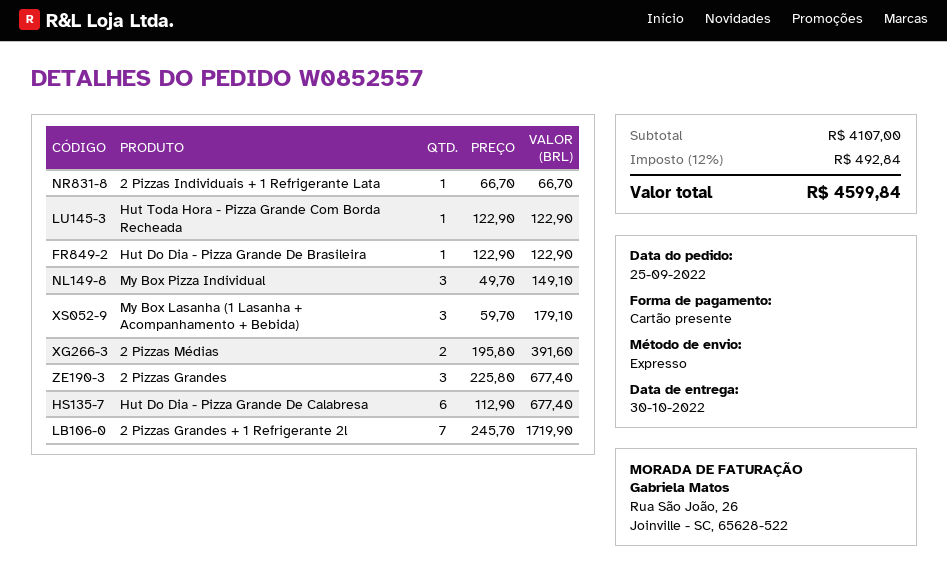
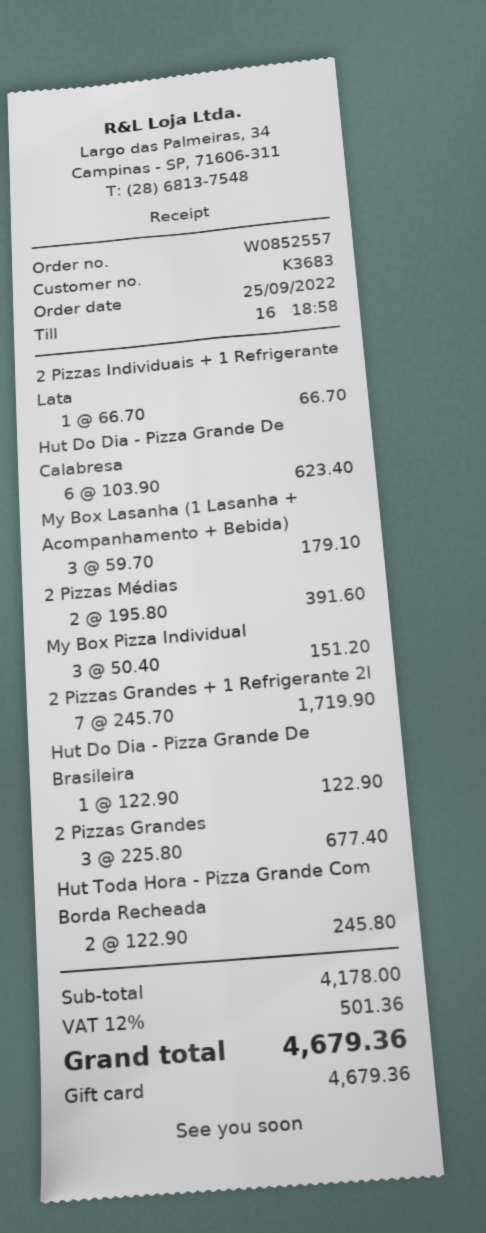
Hut Toda Hora - Pizza Grande Com Borda Recheada: 1 x 122.90 = 122.90 -> 2 x 122.90 = 245.80
My Box Pizza Individual: 3 x 49.70 = 149.10 -> 3 x 50.40 = 151.20
Hut Do Dia - Pizza Grande De Calabresa: 6 x 112.90 = 677.40 -> 6 x 103.90 = 623.40
subtotal: 4107.00 -> 4178.00
tax: 12% = 492.84 -> 12% = 501.36
total: 4599.84 -> 4679.36

